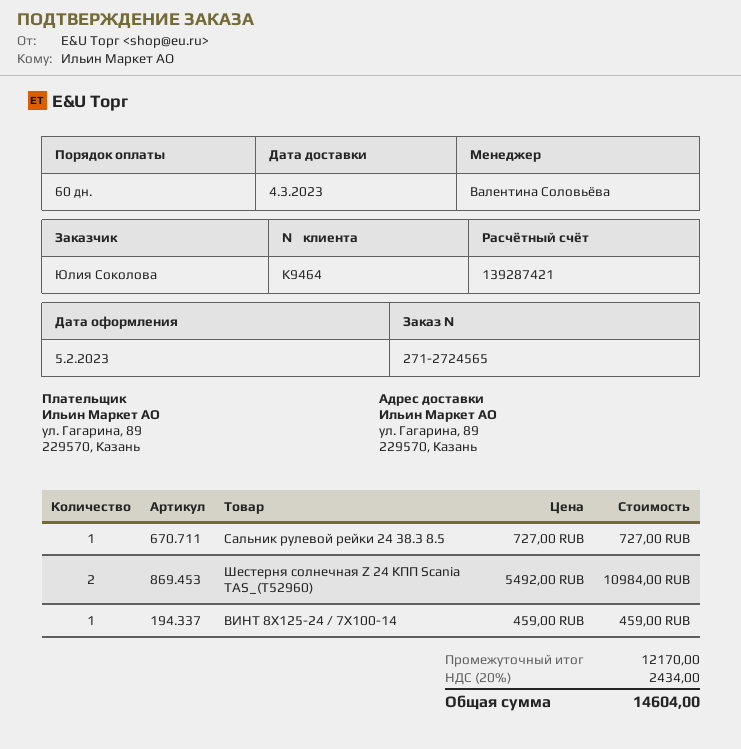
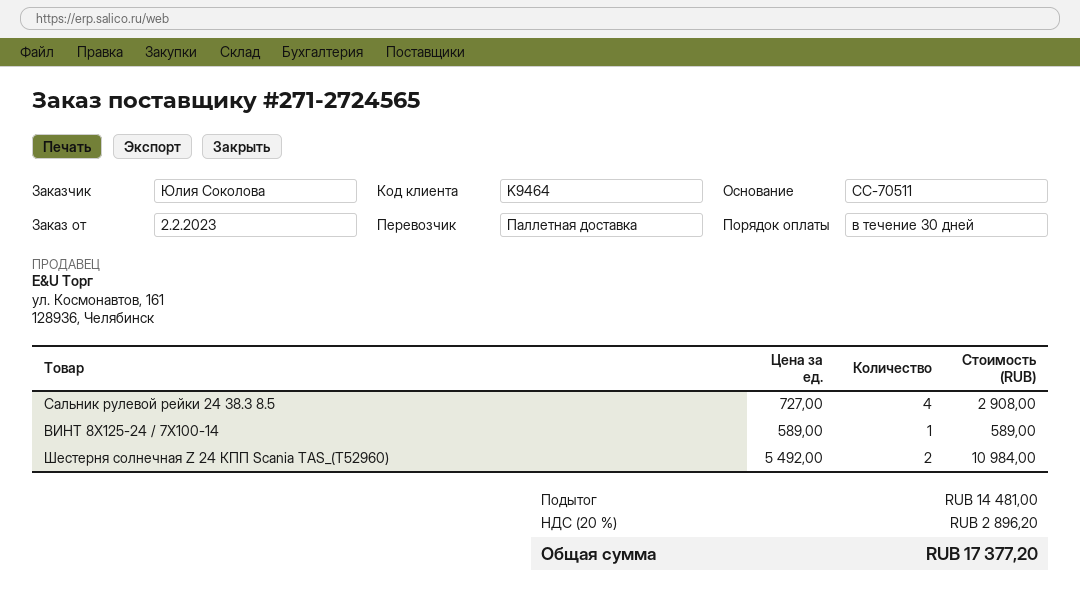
order date: 2023-02-05 -> 2023-02-02
payment terms: 60 days -> 30 days
Сальник рулевой рейки 24 38.3 8.5: 1 x 727.00 = 727.00 -> 4 x 727.00 = 2908.00
ВИНТ 8Х125-24 / 7Х100-14: 1 x 459.00 = 459.00 -> 1 x 589.00 = 589.00
subtotal: 12170.00 -> 14481.00
tax: 20% = 2434.00 -> 20% = 2896.20
total: 14604.00 -> 17377.20

